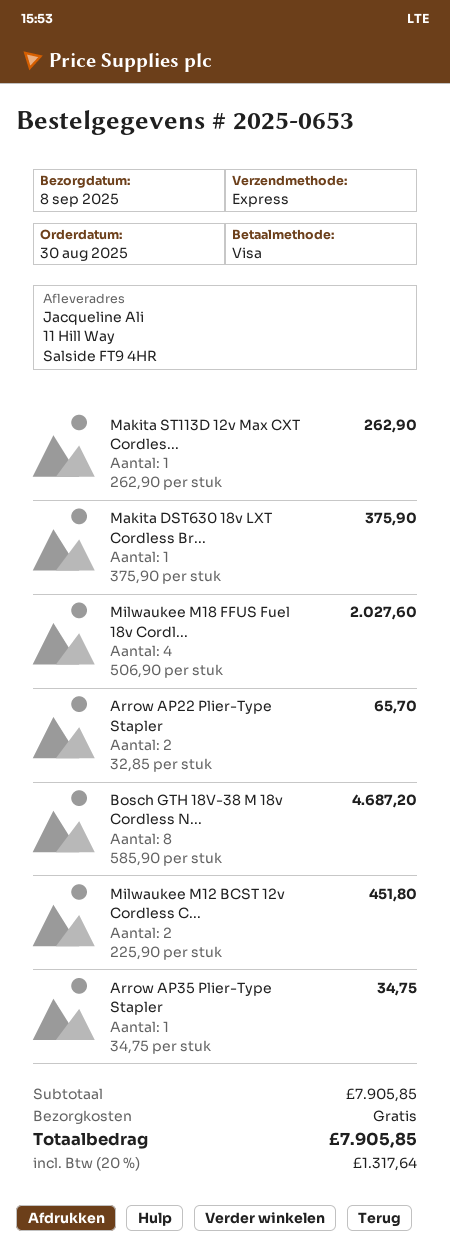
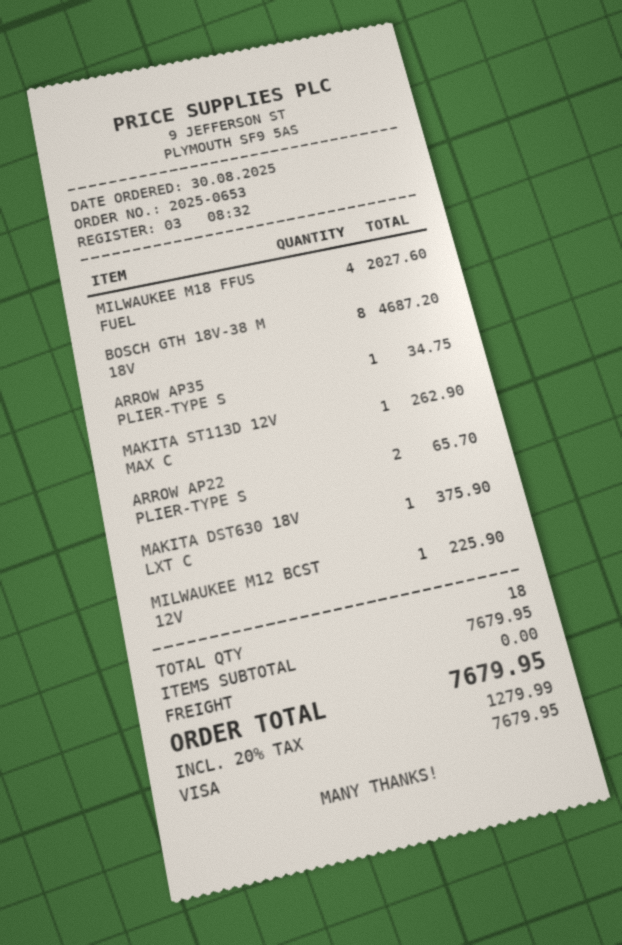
Milwaukee M12 BCST 12v Cordless C...: 2 for 451.80 -> 1 for 225.90
subtotal: 7905.85 -> 7679.95
tax: 20% = 1317.64 -> 20% = 1279.99
total: 7905.85 -> 7679.95

